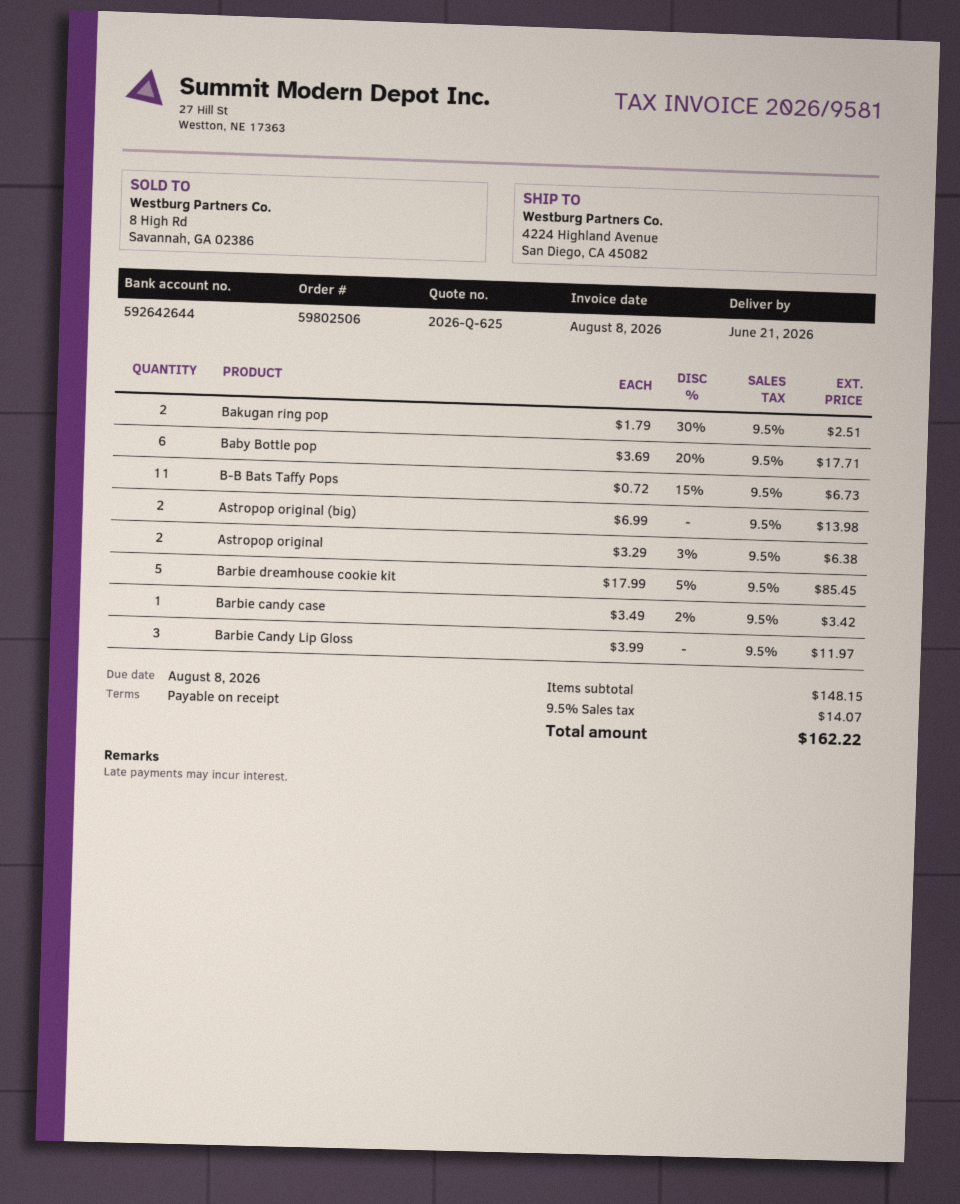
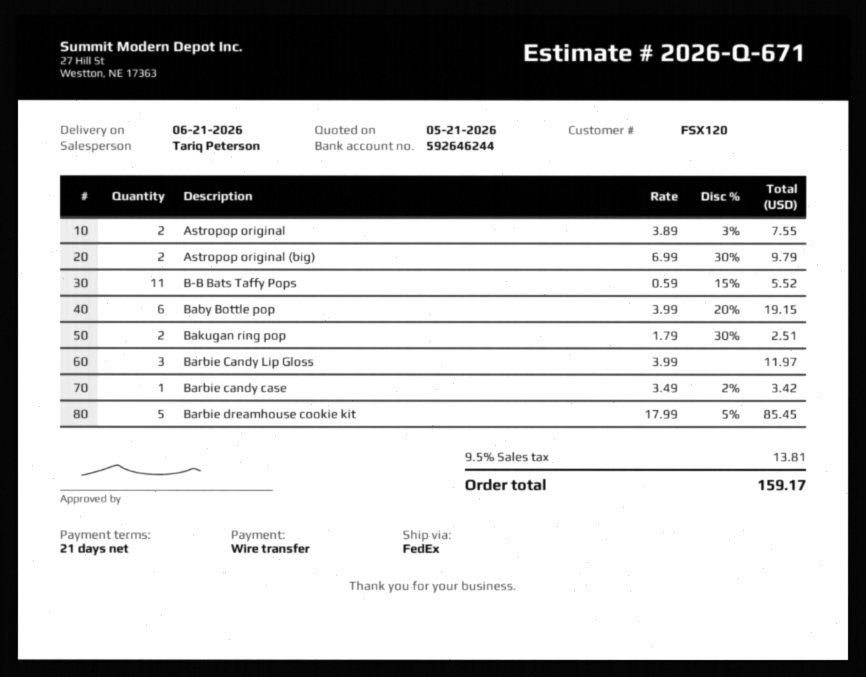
quote number: 2026-Q-625 -> 2026-Q-671
payment terms: on receipt -> 21 days
bank account: 592642644 -> 592646244
Baby Bottle pop: 6 x 3.69 - 20% = 17.71 -> 6 x 3.99 - 20% = 19.15
B-B Bats Taffy Pops: 11 x 0.72 - 15% = 6.73 -> 11 x 0.59 - 15% = 5.52
Astropop original (big): 2 x 6.99 = 13.98 -> 2 x 6.99 - 30% = 9.79
Astropop original: 2 x 3.29 - 3% = 6.38 -> 2 x 3.89 - 3% = 7.55
tax: 9.5% = 14.07 -> 9.5% = 13.81
total: 162.22 -> 159.17

